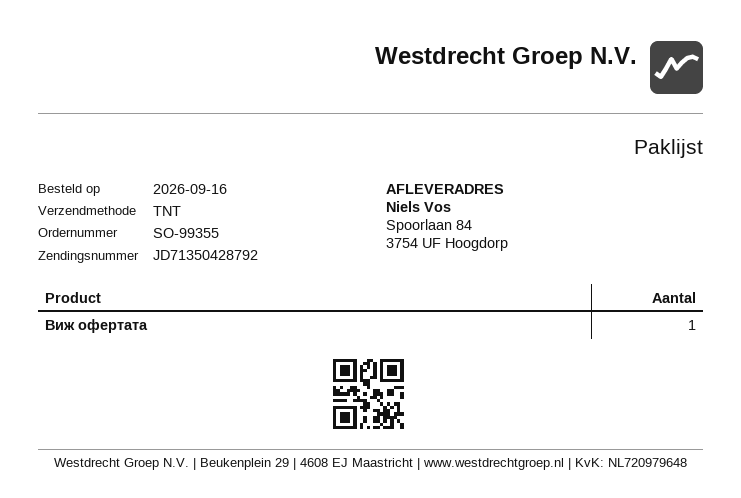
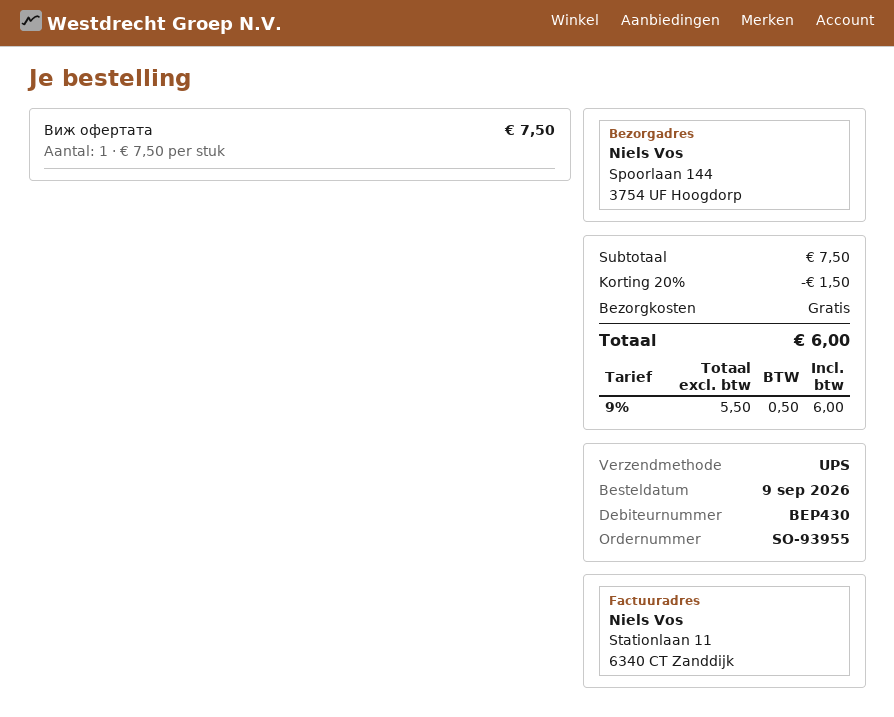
order number: SO-99355 -> SO-93955
order date: 2026-09-16 -> 2026-09-09
shipping method: TNT -> UPS
ship to: Spoorlaan 84, 3754 UF Hoogdorp -> Spoorlaan 144, 3754 UF Hoogdorp

